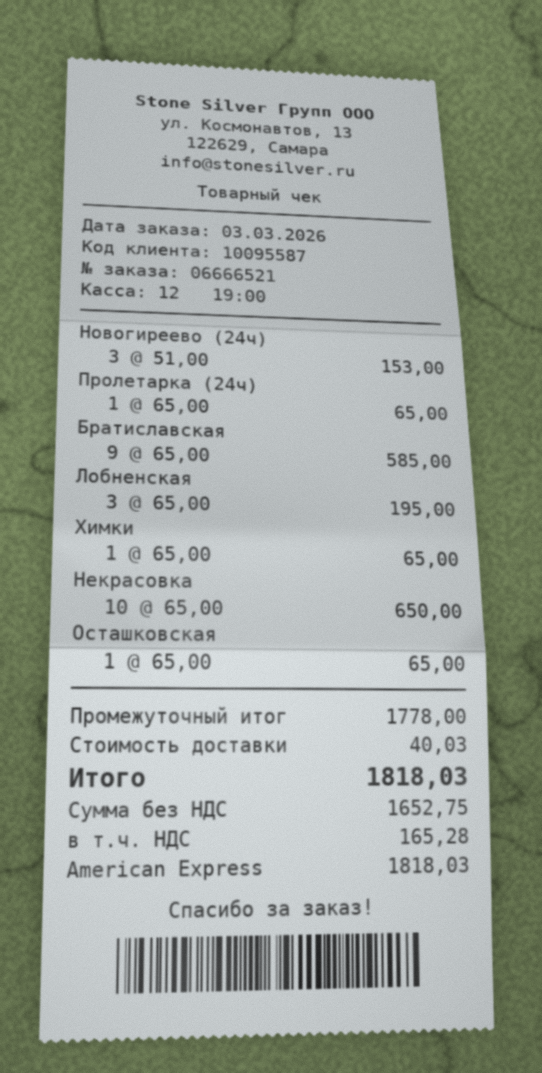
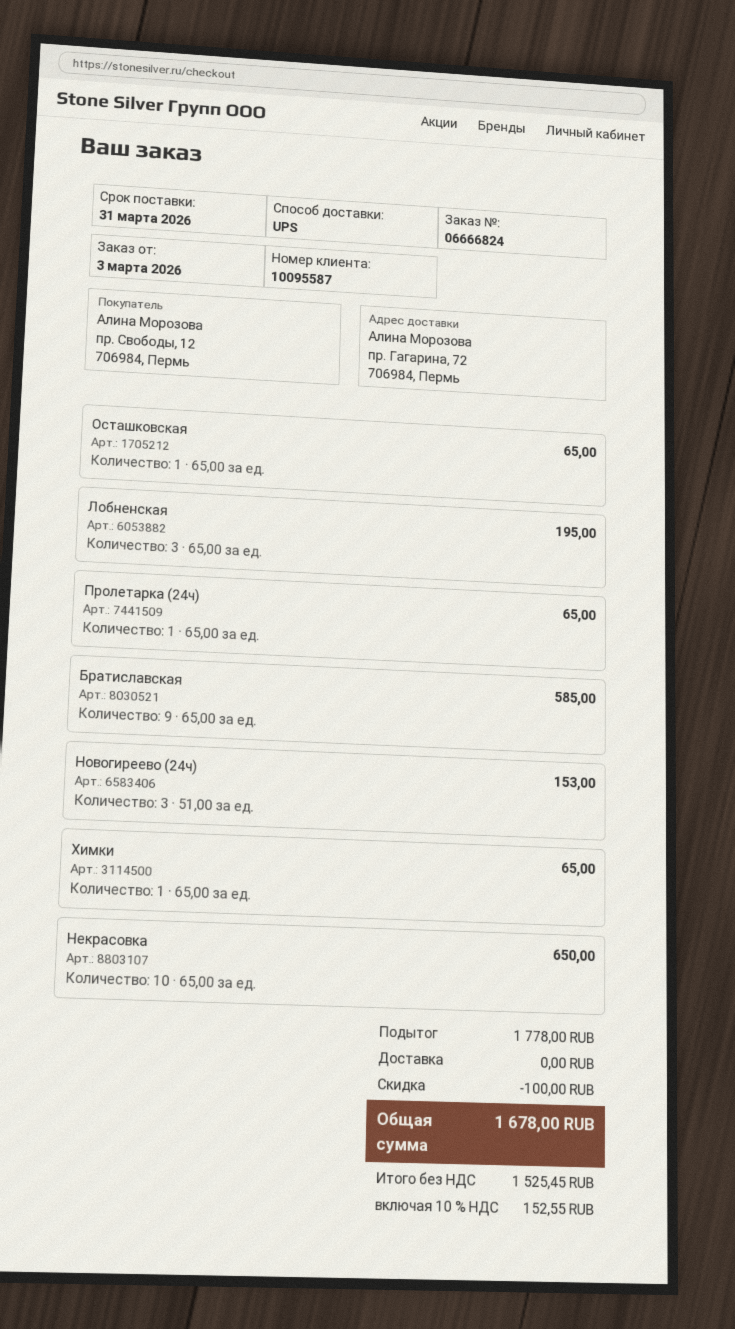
order number: 06666521 -> 06666824
discount: none -> 100.00
shipping: 40.03 -> 0.00
net: 1652.75 -> 1525.45
tax: 165.28 -> 152.55
total: 1818.03 -> 1678.00

